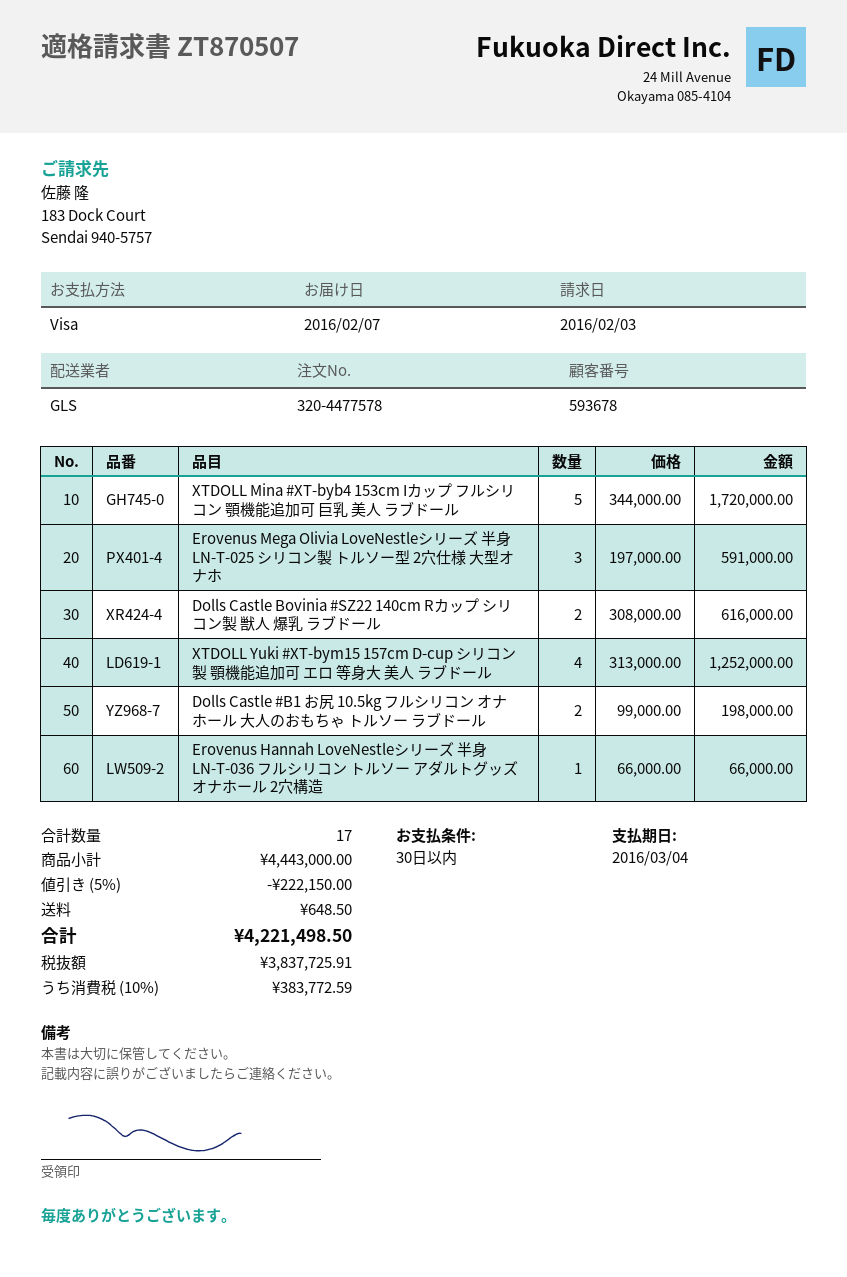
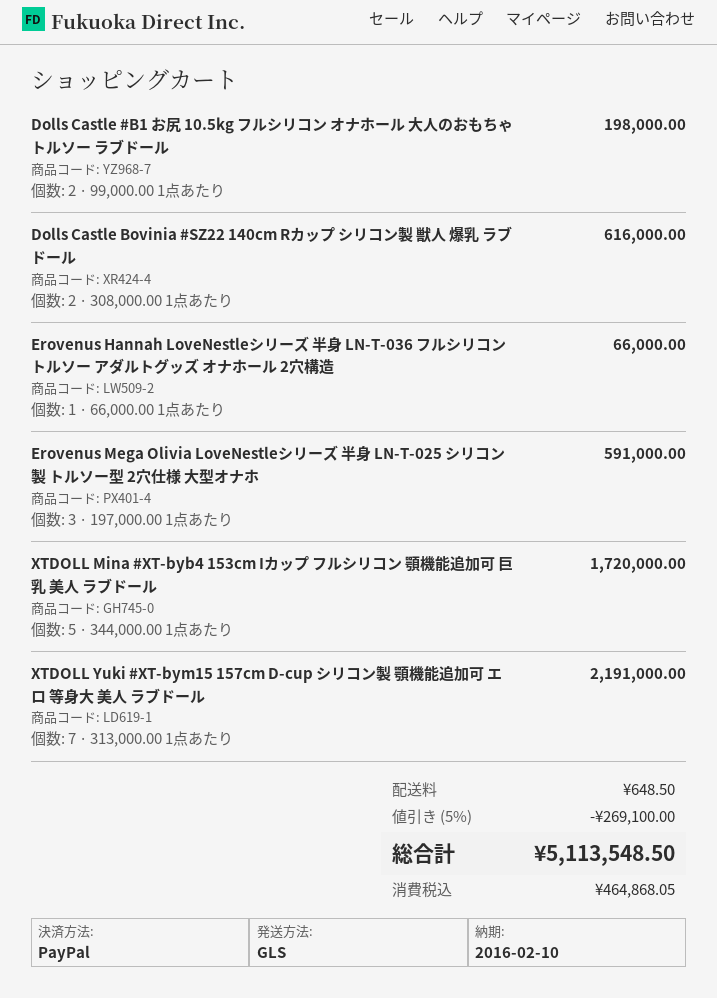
delivery date: 2016-02-07 -> 2016-02-10
payment method: Visa -> PayPal
XTDOLL Yuki #XT-bym15 157cm D-cup シリコン製 顎機能追加可 エロ 等身大 美人 ラブドール: 4 x 313000.00 = 1252000.00 -> 7 x 313000.00 = 2191000.00
discount: 5% = 222150.00 -> 5% = 269100.00
tax: 383772.59 -> 464868.05
total: 4221498.50 -> 5113548.50

